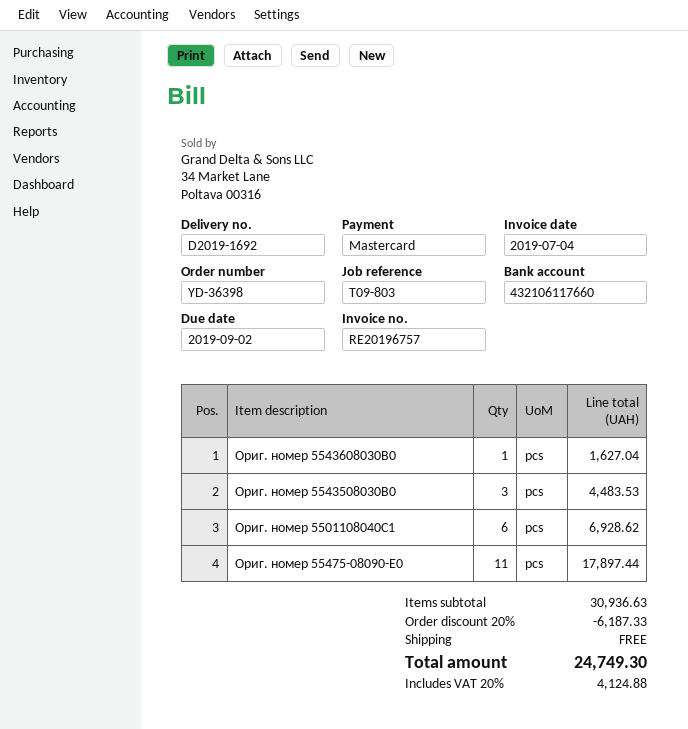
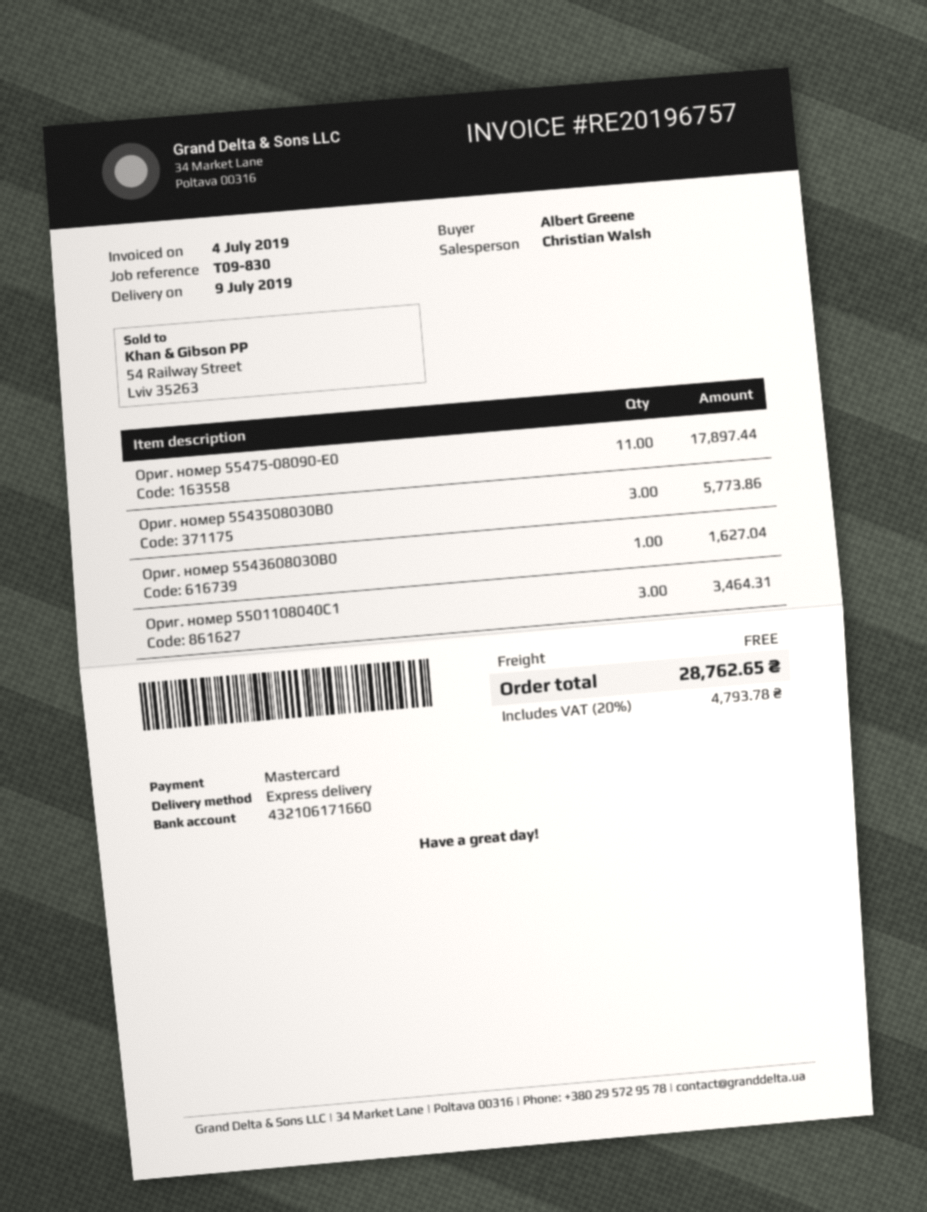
reference: T09-803 -> T09-830
bank account: 432106117660 -> 432106171660
Ориг. номер 5543508030B0: 3 for 4483.53 -> 3 for 5773.86
Ориг. номер 5501108040C1: 6 for 6928.62 -> 3 for 3464.31
discount: 20% = 6187.33 -> none
tax: 20% = 4124.88 -> 20% = 4793.78
total: 24749.30 -> 28762.65

